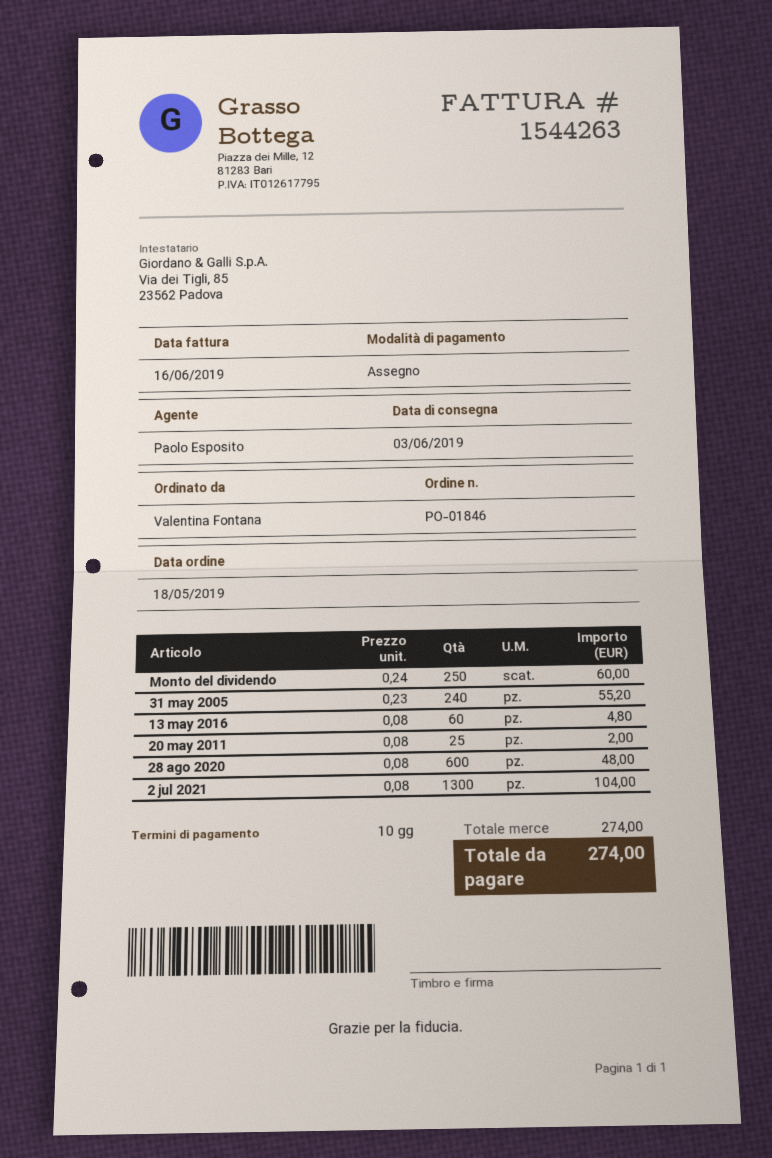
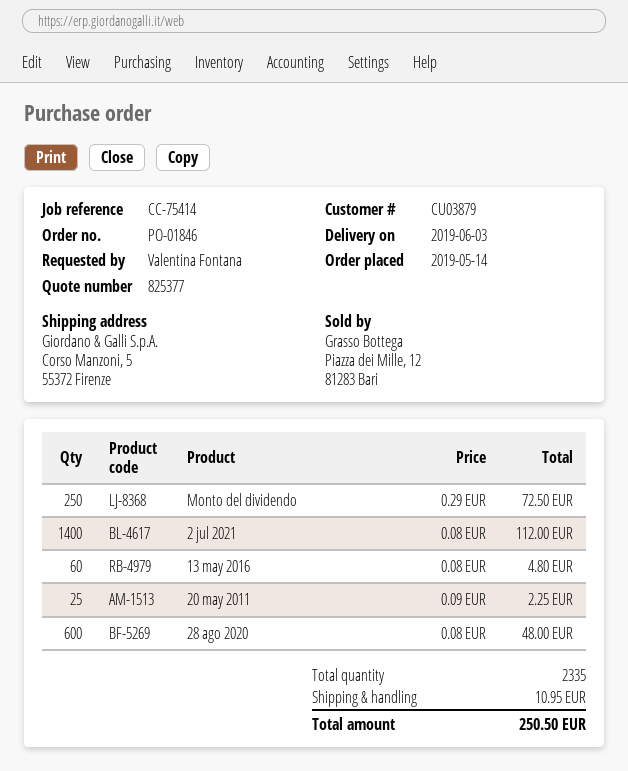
order date: 2019-05-18 -> 2019-05-14
Monto del dividendo: 250 x 0.24 = 60.00 -> 250 x 0.29 = 72.50
31 may 2005: 240 x 0.23 = 55.20 -> none
20 may 2011: 25 x 0.08 = 2.00 -> 25 x 0.09 = 2.25
2 jul 2021: 1300 x 0.08 = 104.00 -> 1400 x 0.08 = 112.00
shipping: none -> 10.95
total: 274.00 -> 250.50

